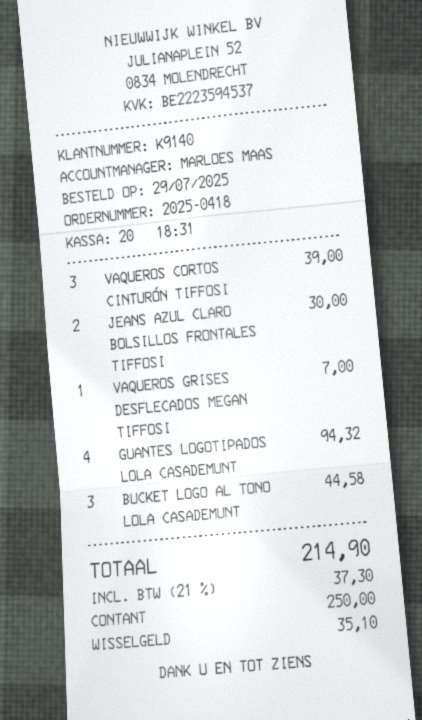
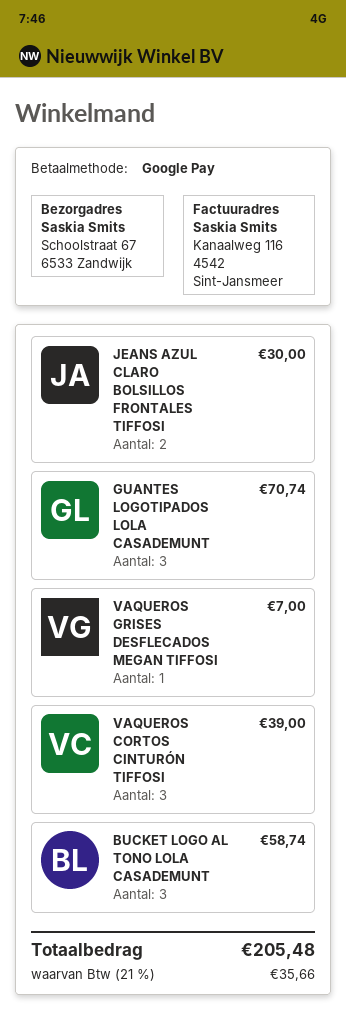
payment method: cash -> Google Pay
GUANTES LOGOTIPADOS LOLA CASADEMUNT: 4 for 94.32 -> 3 for 70.74
BUCKET LOGO AL TONO LOLA CASADEMUNT: 3 for 44.58 -> 3 for 58.74
tax: 21% = 37.30 -> 21% = 35.66
total: 214.90 -> 205.48

